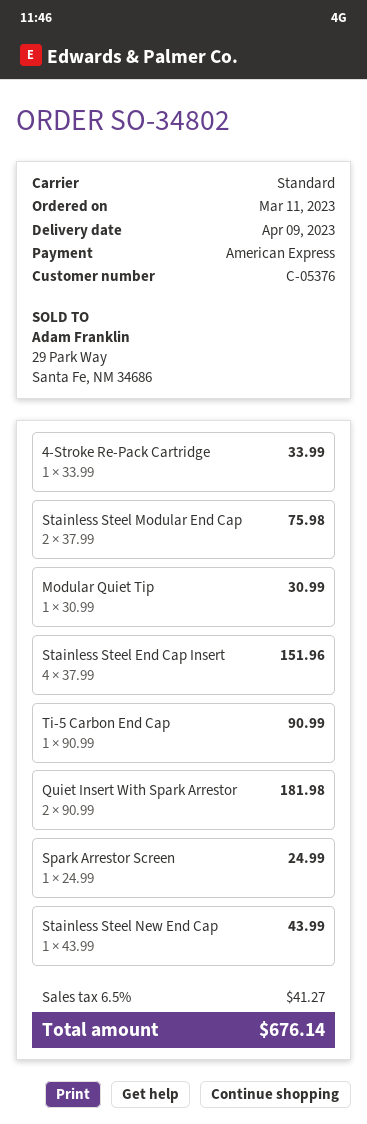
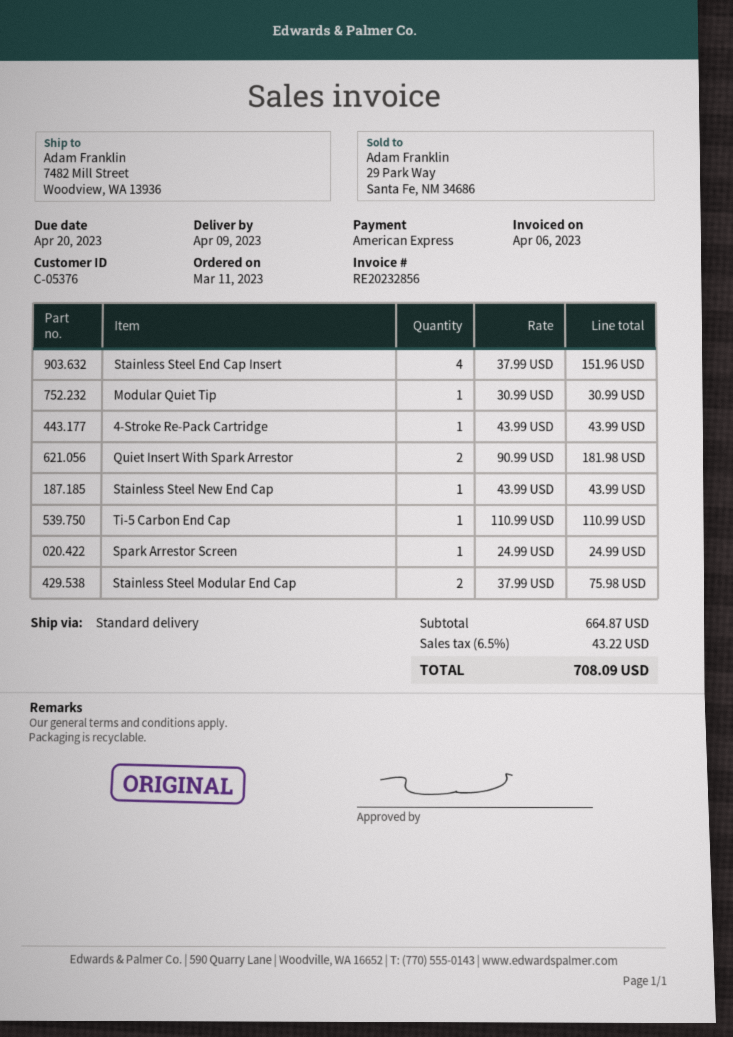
4-Stroke Re-Pack Cartridge: 1 x 33.99 = 33.99 -> 1 x 43.99 = 43.99
Ti-5 Carbon End Cap: 1 x 90.99 = 90.99 -> 1 x 110.99 = 110.99
tax: 6.5% = 41.27 -> 6.5% = 43.22
total: 676.14 -> 708.09

